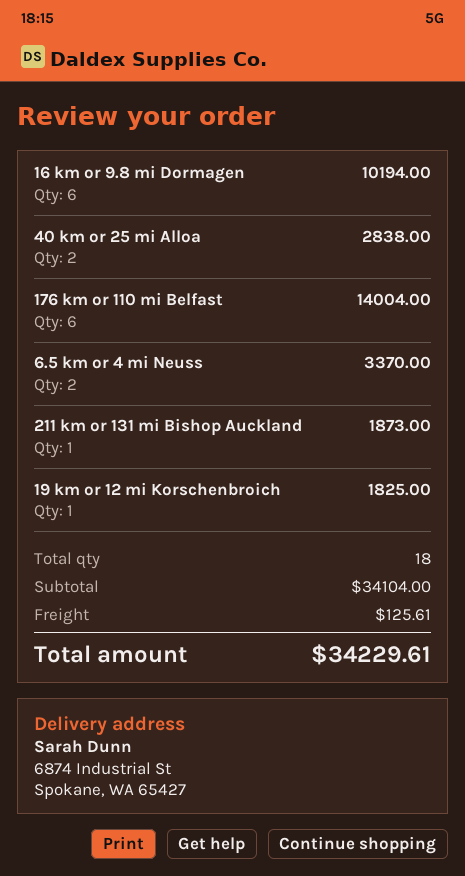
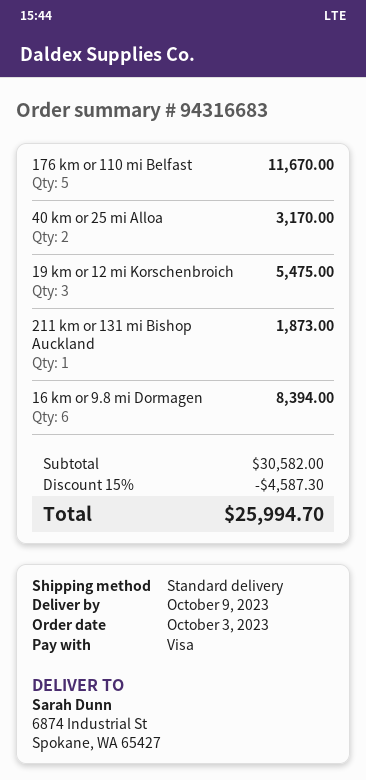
16 km or 9.8 mi Dormagen: 6 for 10194.00 -> 6 for 8394.00
40 km or 25 mi Alloa: 2 for 2838.00 -> 2 for 3170.00
176 km or 110 mi Belfast: 6 for 14004.00 -> 5 for 11670.00
6.5 km or 4 mi Neuss: 2 for 3370.00 -> none
19 km or 12 mi Korschenbroich: 1 for 1825.00 -> 3 for 5475.00
subtotal: 34104.00 -> 30582.00
discount: none -> 15% = 4587.30
shipping: 125.61 -> none
total: 34229.61 -> 25994.70

